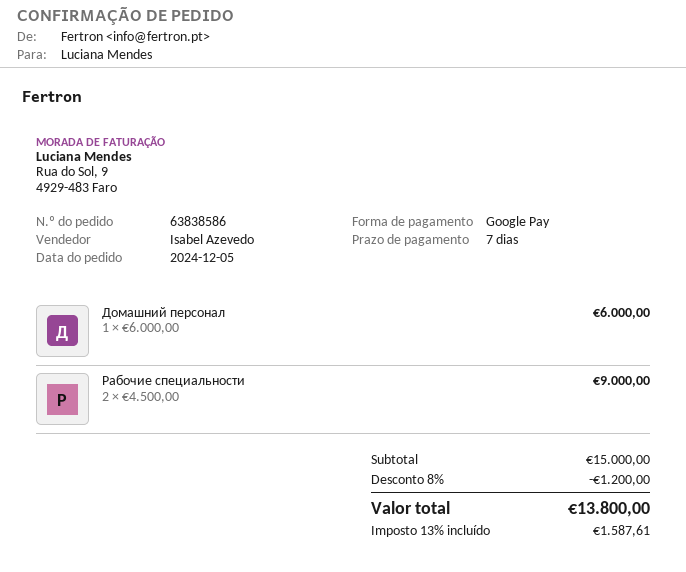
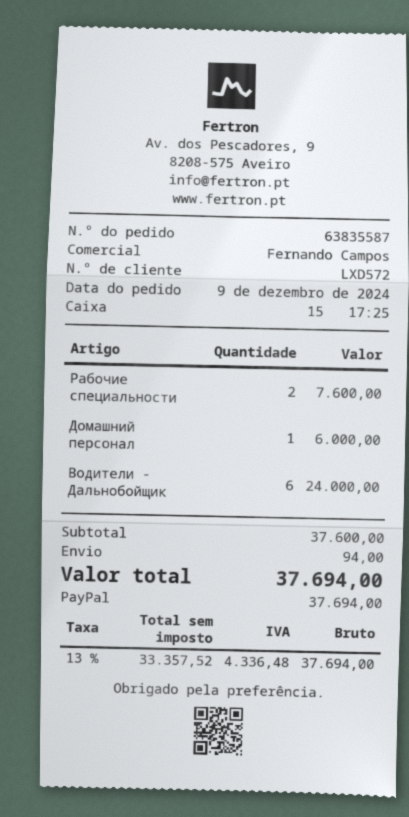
order number: 63838586 -> 63835587
order date: 2024-12-05 -> 2024-12-09
sales rep: Isabel Azevedo -> Fernando Campos
payment method: Google Pay -> PayPal
Рабочие специальности: 2 for 9000.00 -> 2 for 7600.00
Водители - Дальнобойщик: none -> 6 for 24000.00
subtotal: 15000.00 -> 37600.00
discount: 8% = 1200.00 -> none
shipping: none -> 94.00
tax: 13% = 1587.61 -> 13% = 4336.48
total: 13800.00 -> 37694.00

